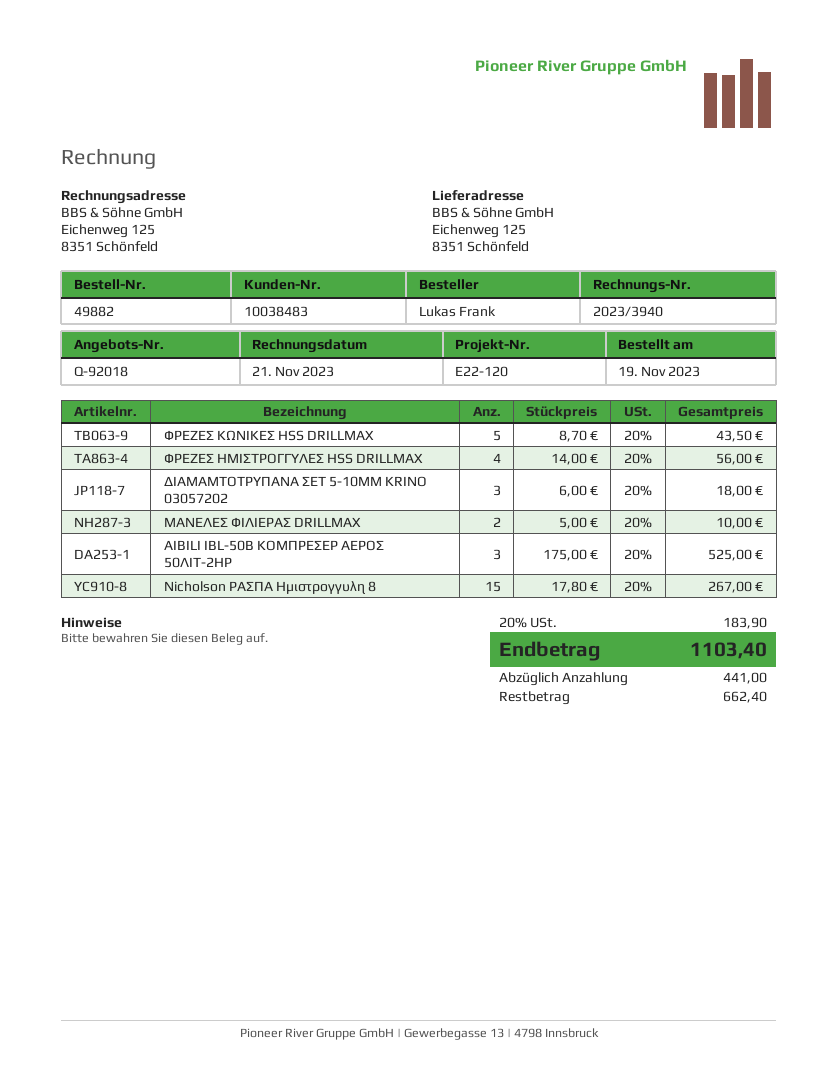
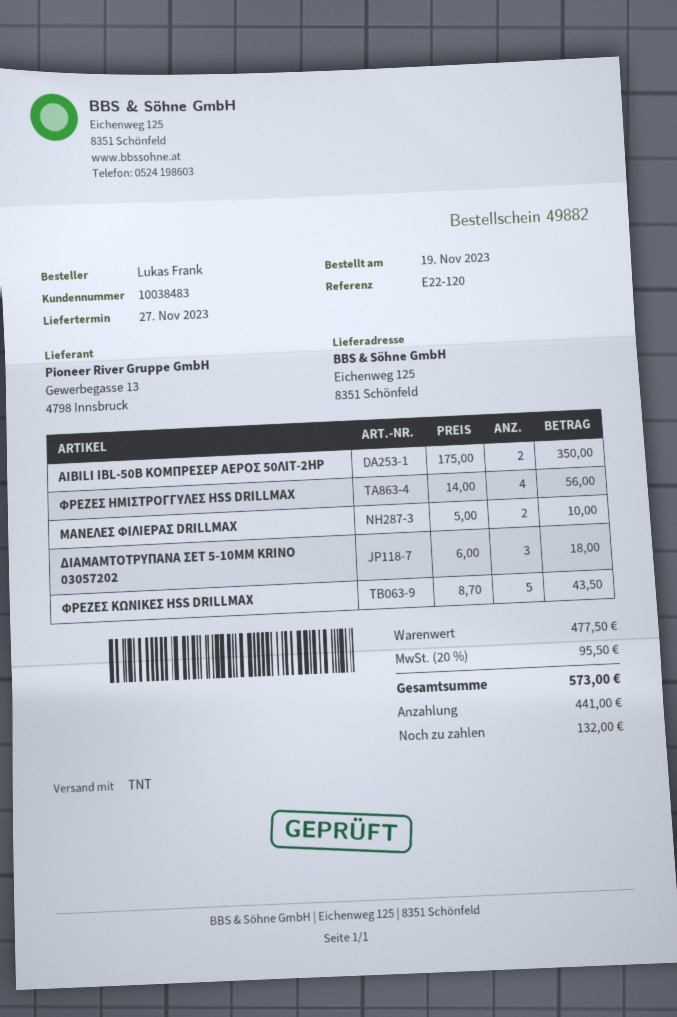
AIBILI IBL-50B ΚΟΜΠΡΕΣΕΡ ΑΕΡΟΣ 50ΛΙΤ-2HP: 3 x 175.00 = 525.00 -> 2 x 175.00 = 350.00
Nicholson ΡΑΣΠΑ Ημιστρογγυλη 8: 15 x 17.80 = 267.00 -> none
tax: 20% = 183.90 -> 20% = 95.50
total: 1103.40 -> 573.00
balance: 662.40 -> 132.00

